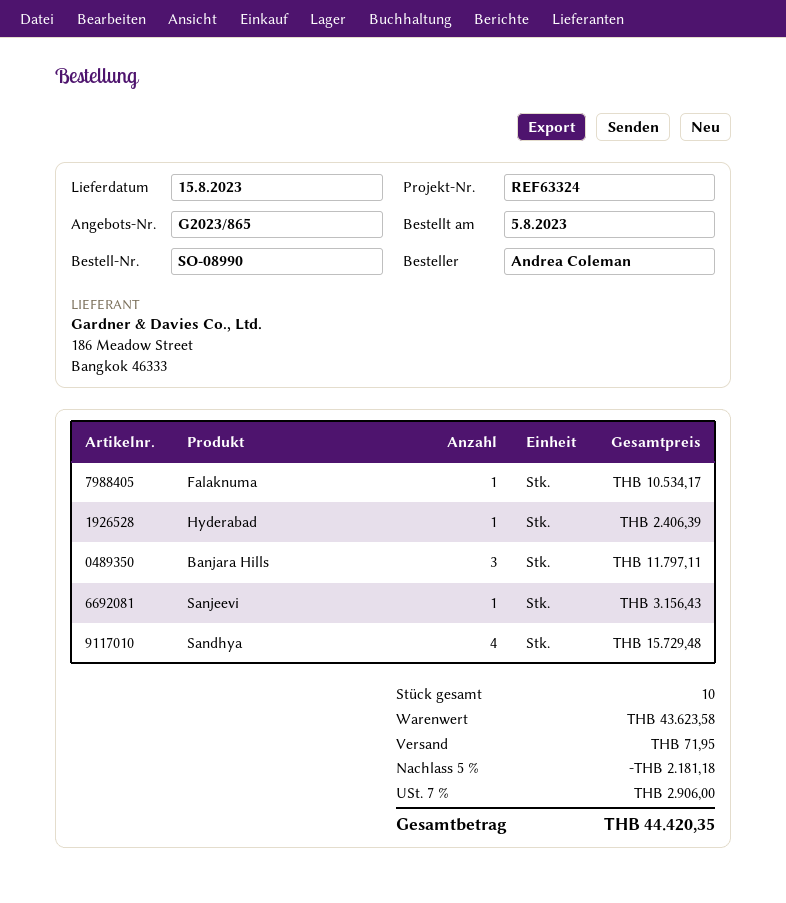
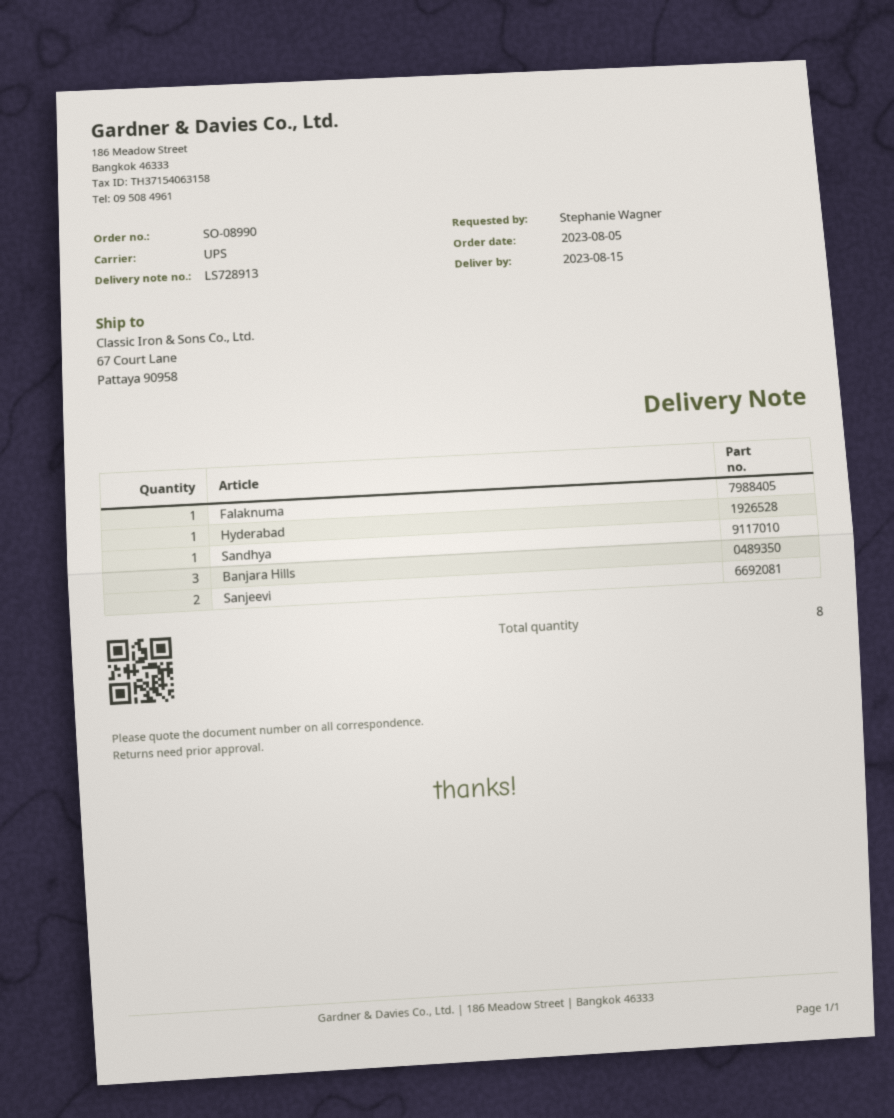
ordered by: Andrea Coleman -> Stephanie Wagner
Sanjeevi: 1 -> 2
Sandhya: 4 -> 1
total quantity: 10 -> 8

